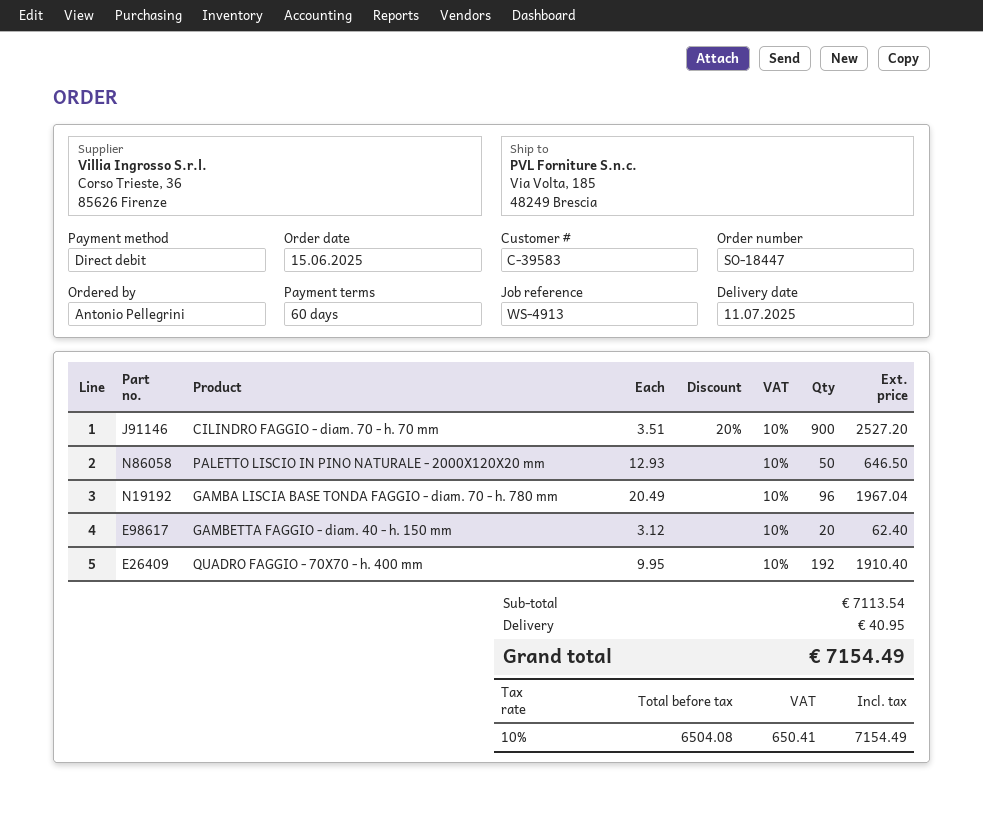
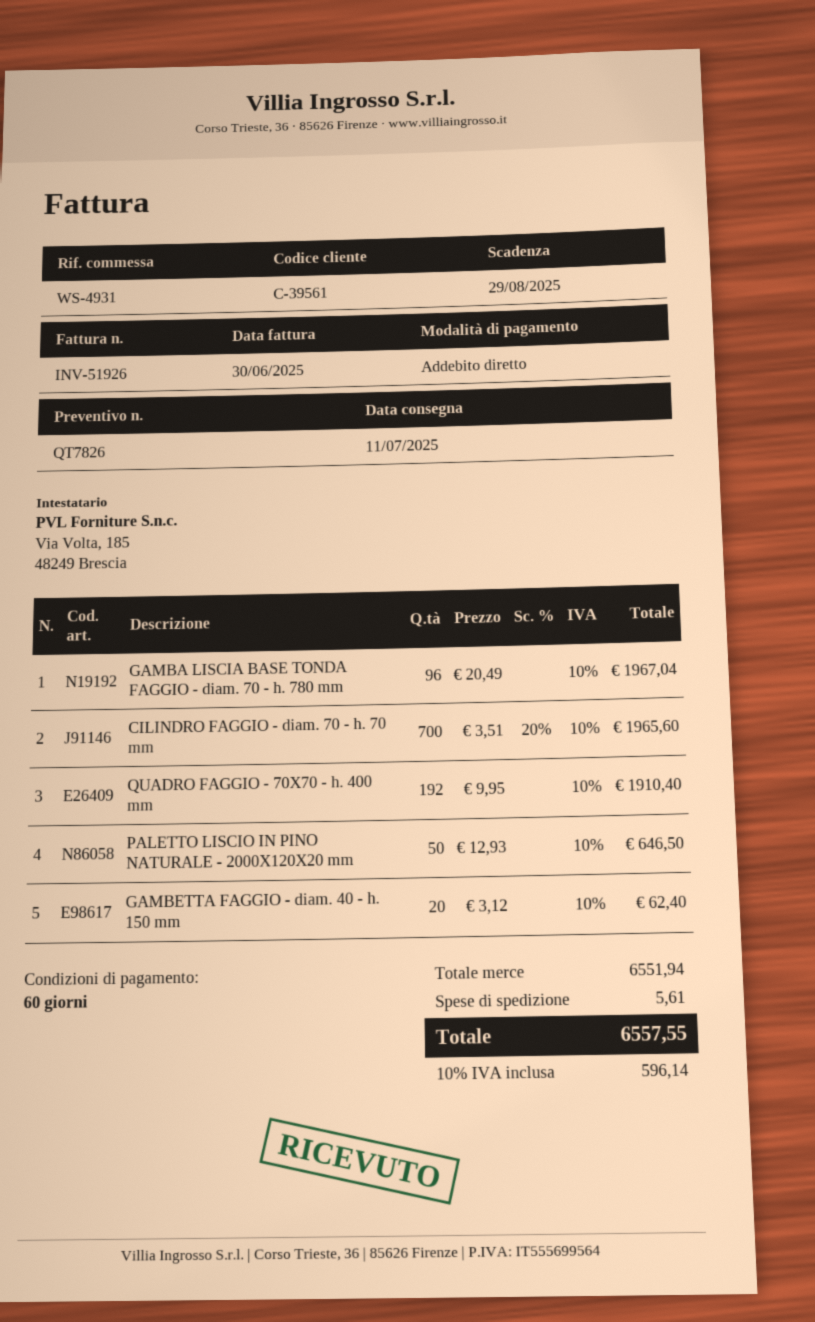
customer number: C-39583 -> C-39561
reference: WS-4913 -> WS-4931
CILINDRO FAGGIO - diam. 70 - h. 70 mm: 900 x 3.51 - 20% = 2527.20 -> 700 x 3.51 - 20% = 1965.60
subtotal: 7113.54 -> 6551.94
shipping: 40.95 -> 5.61
tax: 10% = 650.41 -> 10% = 596.14
total: 7154.49 -> 6557.55

